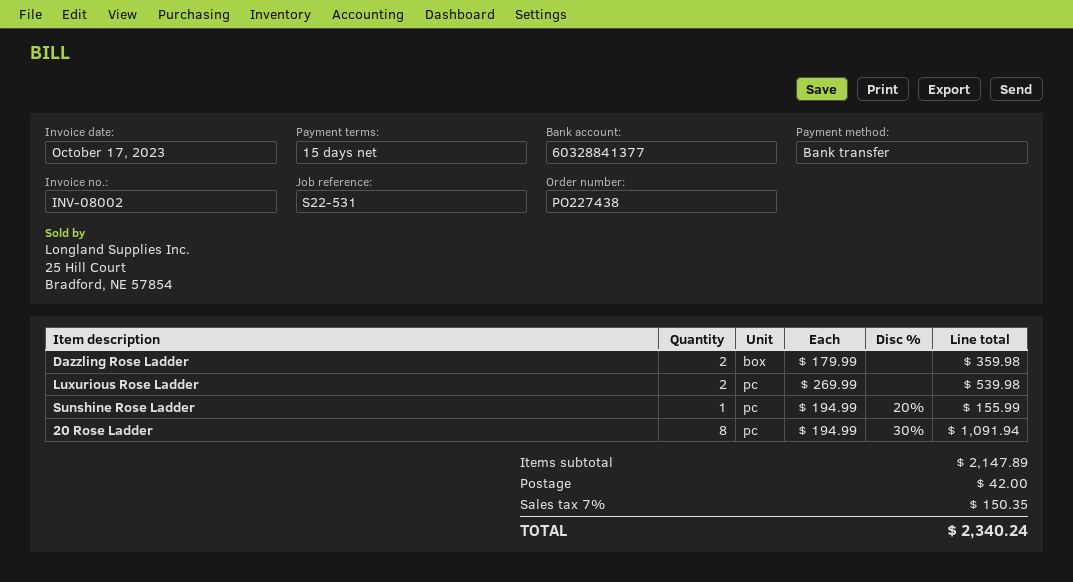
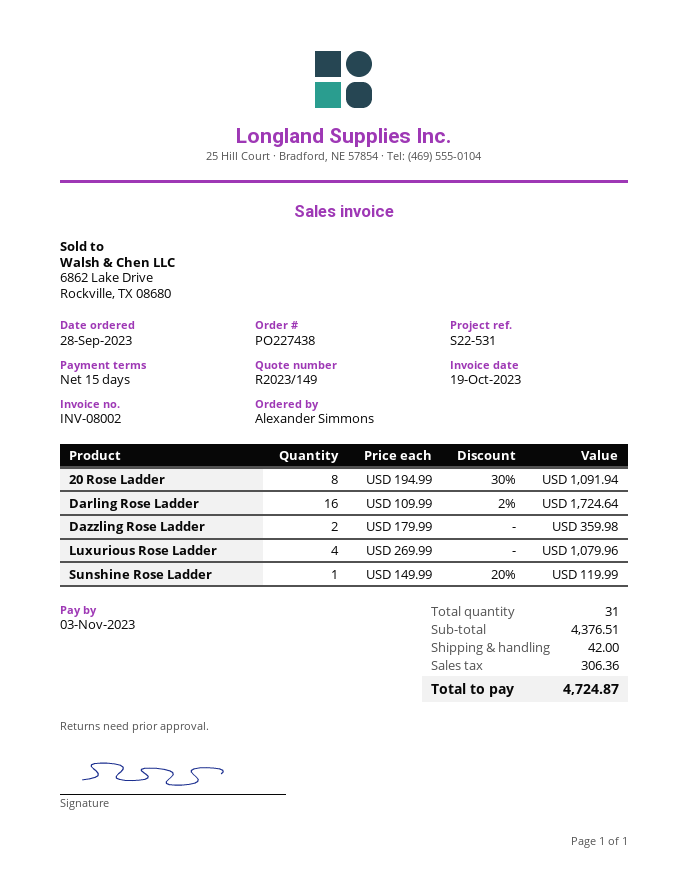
invoice date: 2023-10-17 -> 2023-10-19
Luxurious Rose Ladder: 2 x 269.99 = 539.98 -> 4 x 269.99 = 1079.96
Sunshine Rose Ladder: 1 x 194.99 - 20% = 155.99 -> 1 x 149.99 - 20% = 119.99
Darling Rose Ladder: none -> 16 x 109.99 - 2% = 1724.64
subtotal: 2147.89 -> 4376.51
tax: 150.35 -> 306.36
total: 2340.24 -> 4724.87

